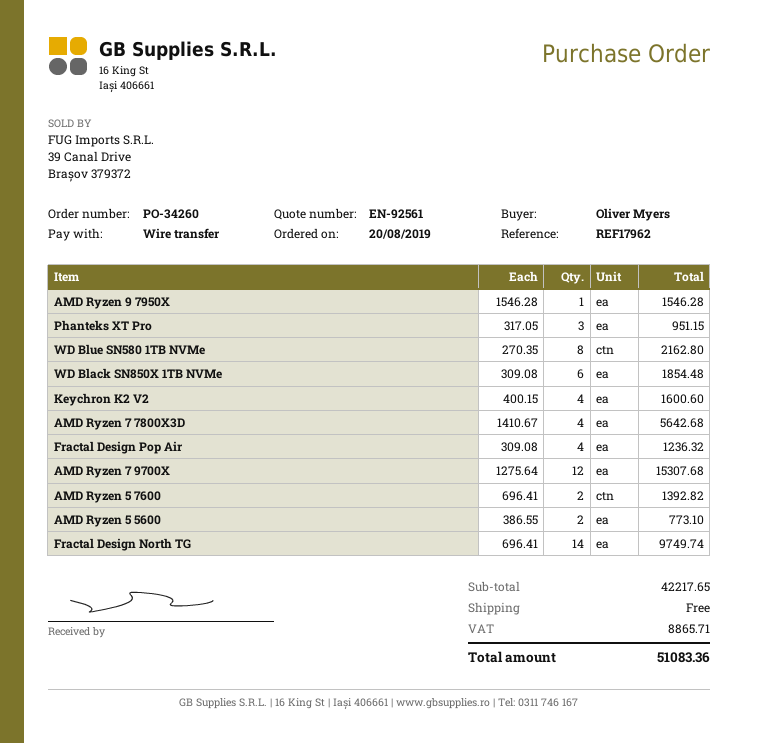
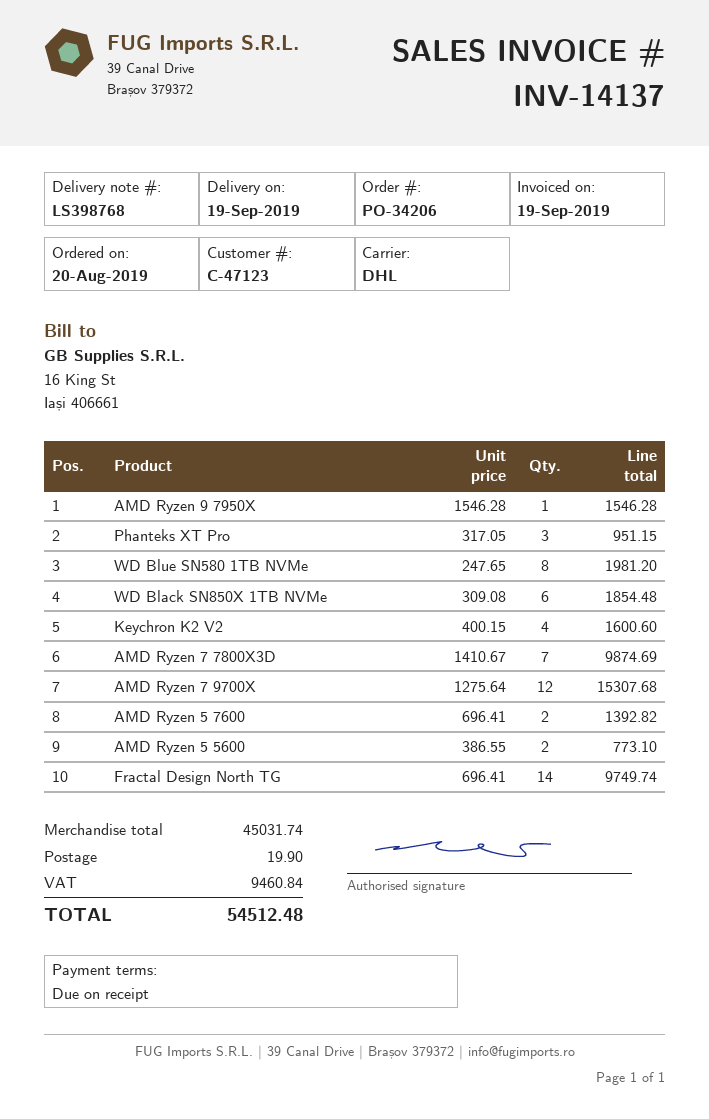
order number: PO-34260 -> PO-34206
WD Blue SN580 1TB NVMe: 8 x 270.35 = 2162.80 -> 8 x 247.65 = 1981.20
AMD Ryzen 7 7800X3D: 4 x 1410.67 = 5642.68 -> 7 x 1410.67 = 9874.69
Fractal Design Pop Air: 4 x 309.08 = 1236.32 -> none
subtotal: 42217.65 -> 45031.74
shipping: 0.00 -> 19.90
tax: 8865.71 -> 9460.84
total: 51083.36 -> 54512.48

